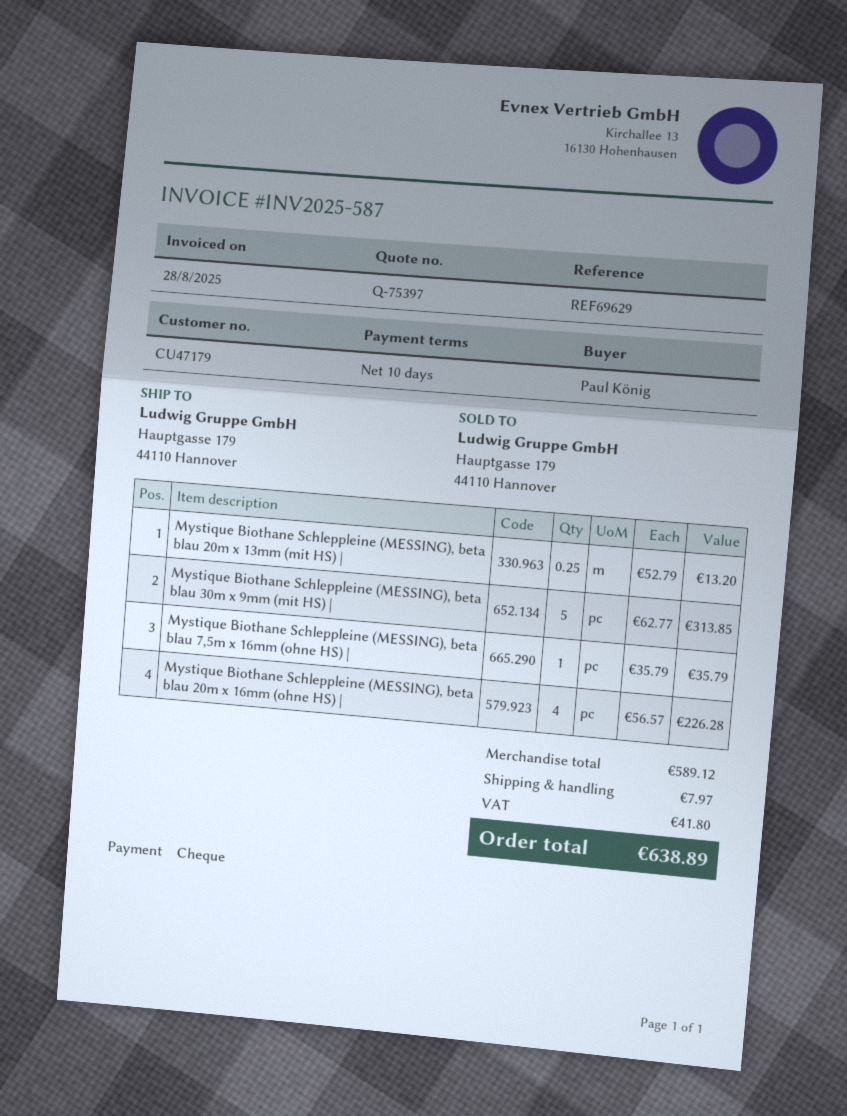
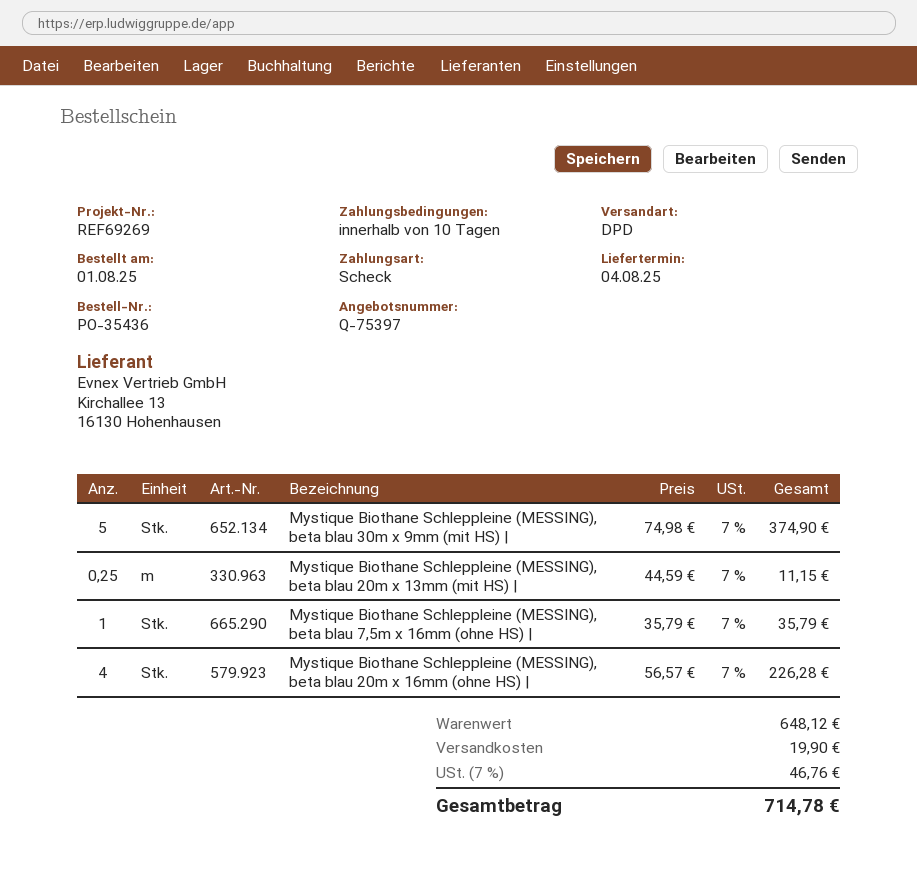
reference: REF69629 -> REF69269
Mystique Biothane Schleppleine (MESSING), beta blau 20m x 13mm (mit HS) |: 0.25 x 52.79 = 13.20 -> 0.25 x 44.59 = 11.15
Mystique Biothane Schleppleine (MESSING), beta blau 30m x 9mm (mit HS) |: 5 x 62.77 = 313.85 -> 5 x 74.98 = 374.90
subtotal: 589.12 -> 648.12
shipping: 7.97 -> 19.90
tax: 41.80 -> 46.76
total: 638.89 -> 714.78

